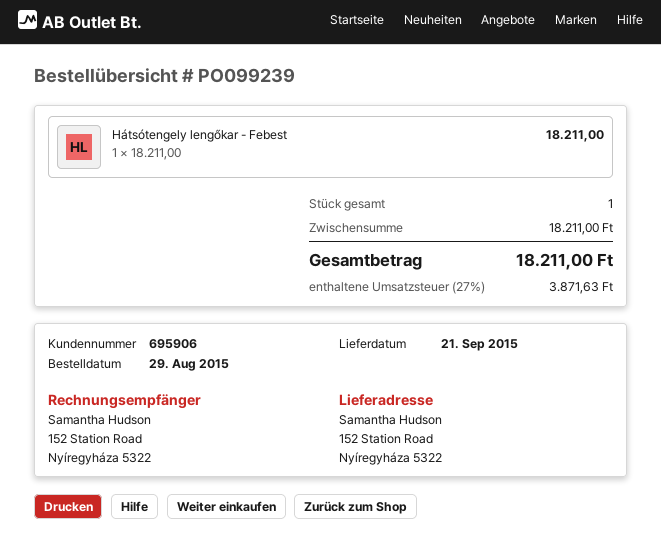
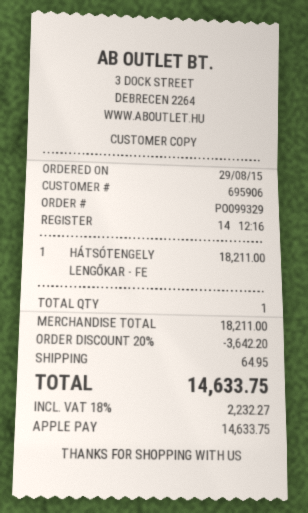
order number: PO099239 -> PO099329
discount: none -> 20% = 3642.20
shipping: none -> 64.95
tax: 27% = 3871.63 -> 18% = 2232.27
total: 18211.00 -> 14633.75

